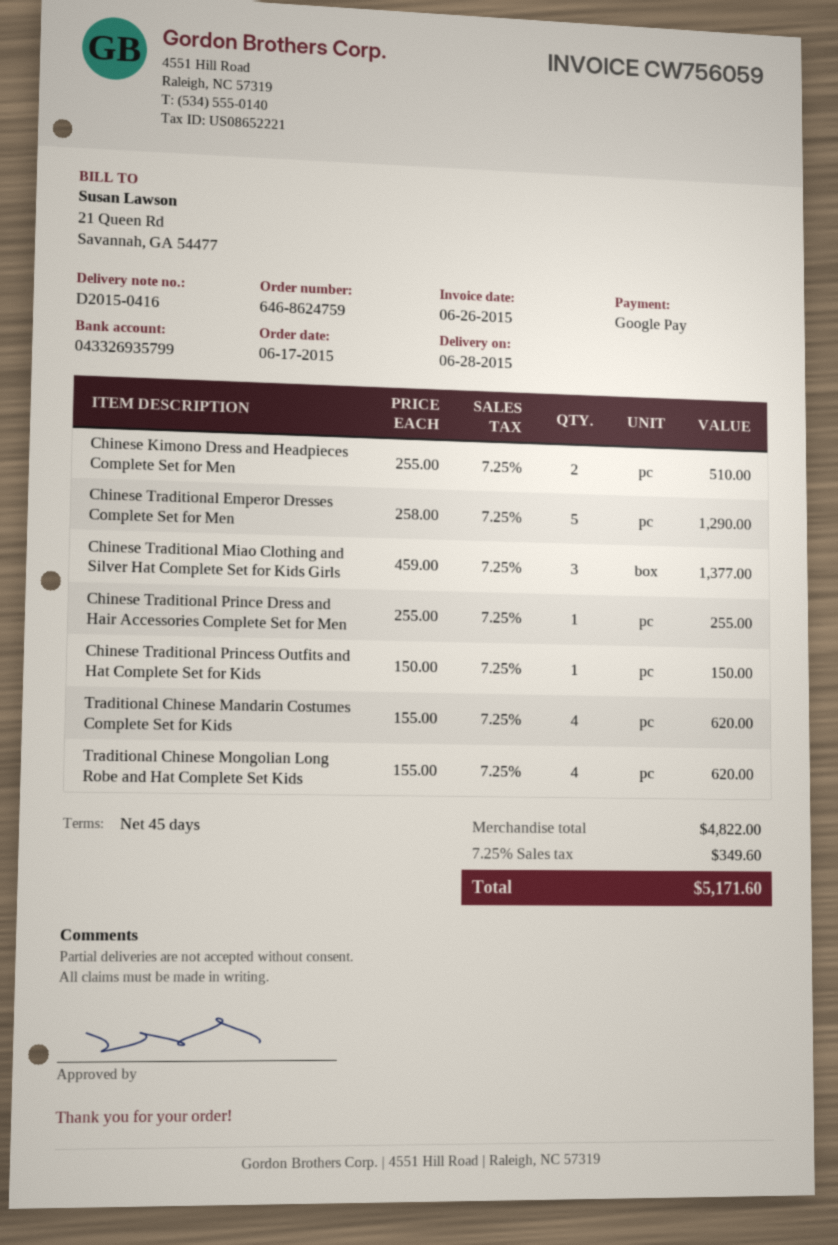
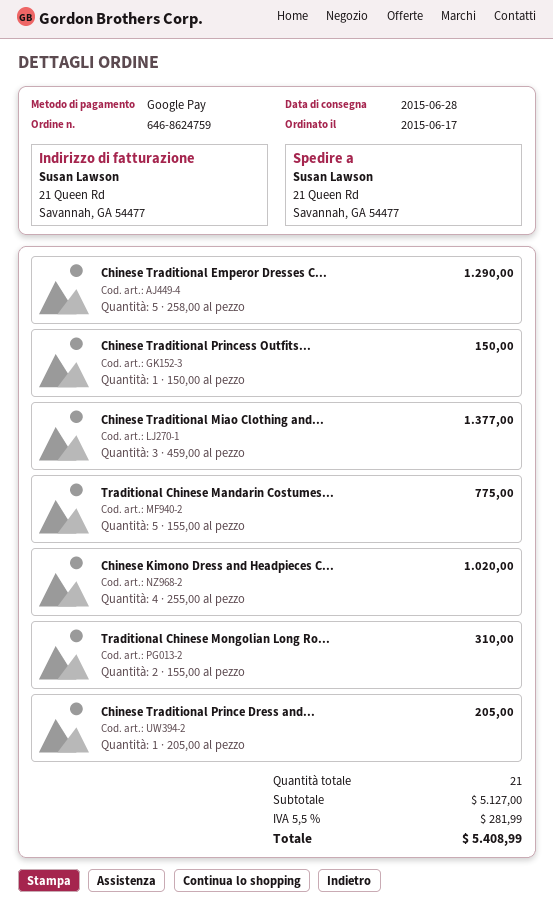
Chinese Kimono Dress and Headpieces Complete Set for Men: 2 x 255.00 = 510.00 -> 4 x 255.00 = 1020.00
Chinese Traditional Prince Dress and Hair Accessories Complete Set for Men: 1 x 255.00 = 255.00 -> 1 x 205.00 = 205.00
Traditional Chinese Mandarin Costumes Complete Set for Kids: 4 x 155.00 = 620.00 -> 5 x 155.00 = 775.00
Traditional Chinese Mongolian Long Robe and Hat Complete Set Kids: 4 x 155.00 = 620.00 -> 2 x 155.00 = 310.00
subtotal: 4822.00 -> 5127.00
tax: 7.25% = 349.60 -> 5.5% = 281.99
total: 5171.60 -> 5408.99

